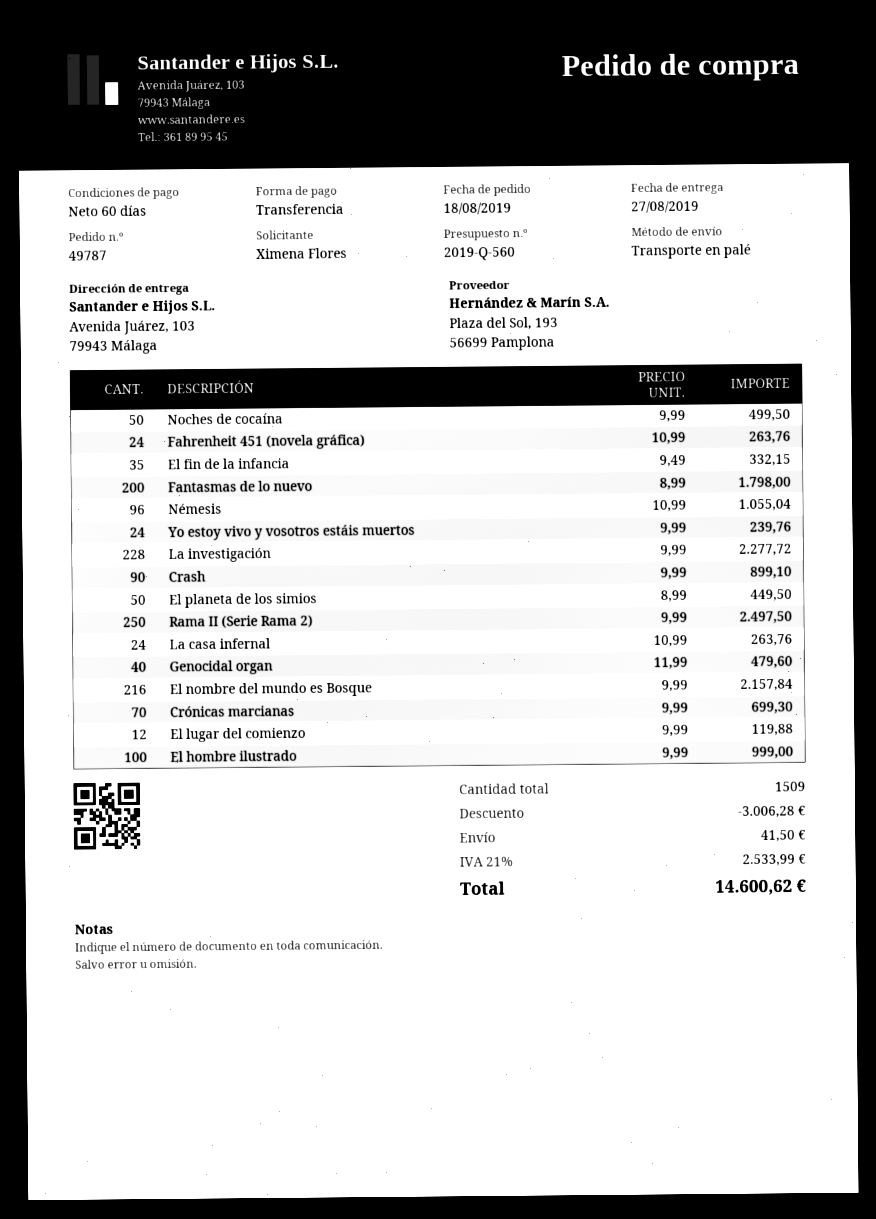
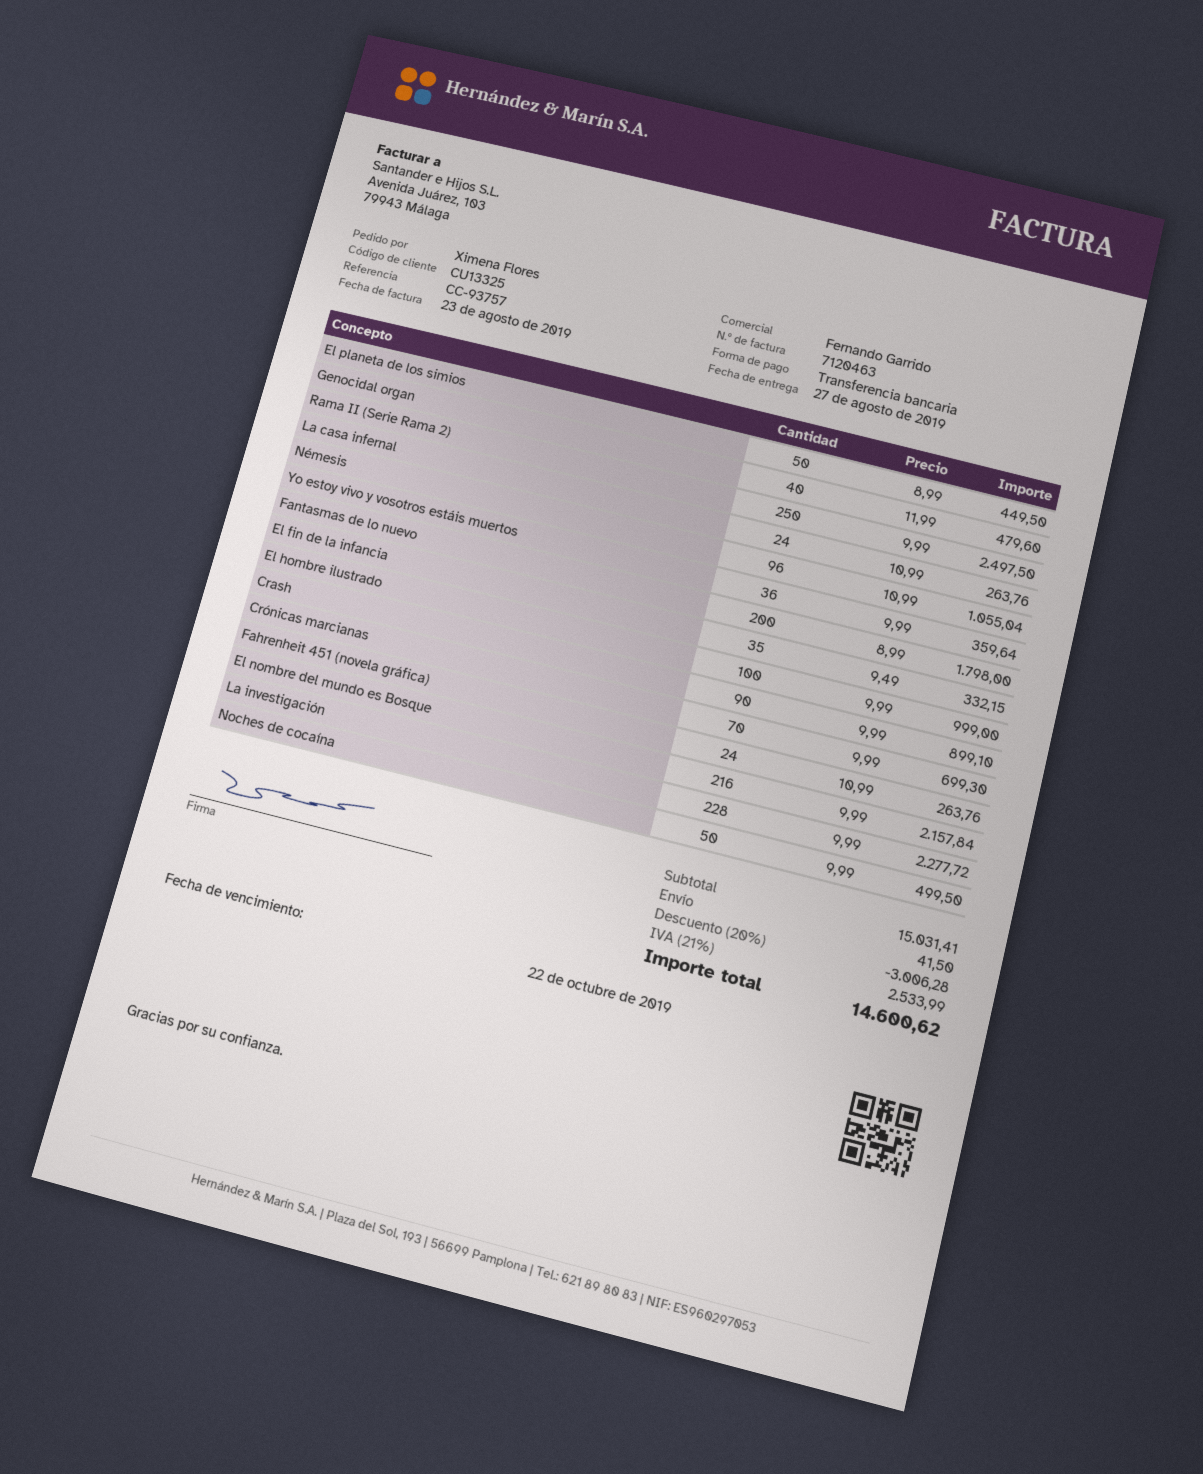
Yo estoy vivo y vosotros estáis muertos: 24 x 9.99 = 239.76 -> 36 x 9.99 = 359.64
El lugar del comienzo: 12 x 9.99 = 119.88 -> none

